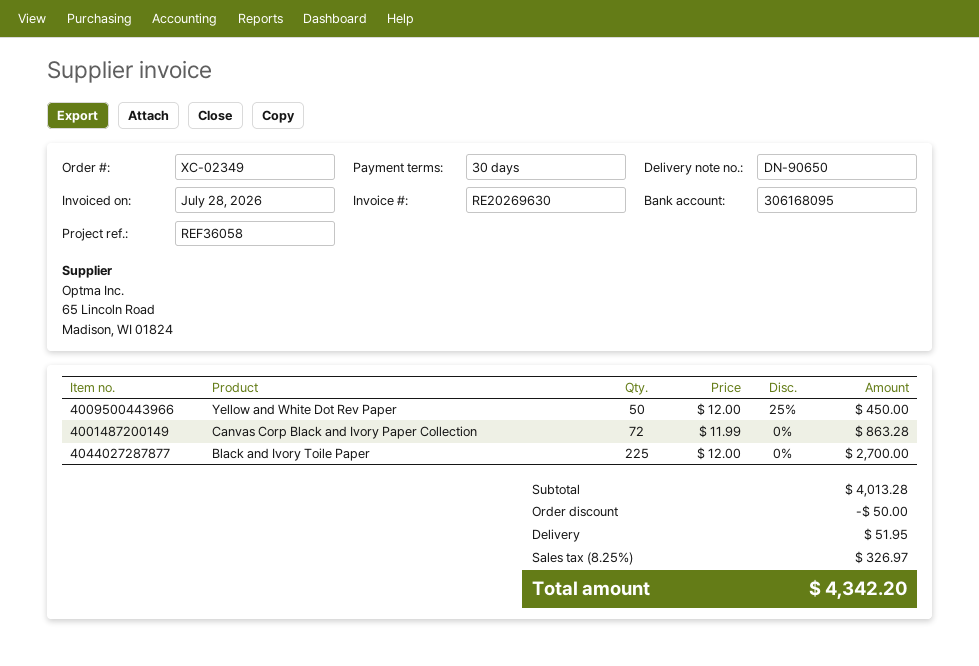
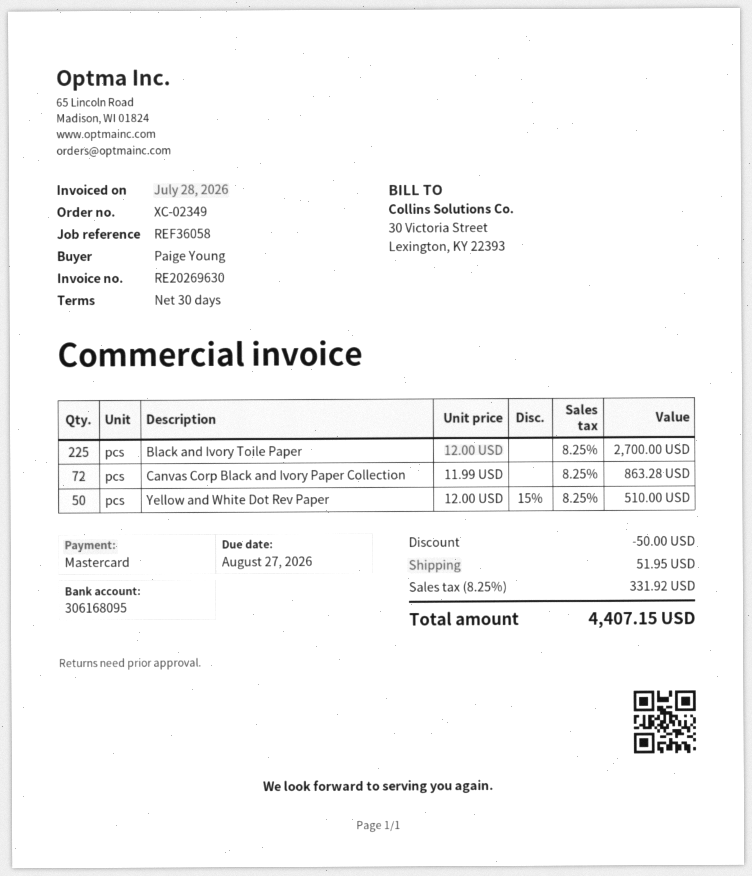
Yellow and White Dot Rev Paper: 50 x 12.00 - 25% = 450.00 -> 50 x 12.00 - 15% = 510.00
tax: 8.25% = 326.97 -> 8.25% = 331.92
total: 4342.20 -> 4407.15

